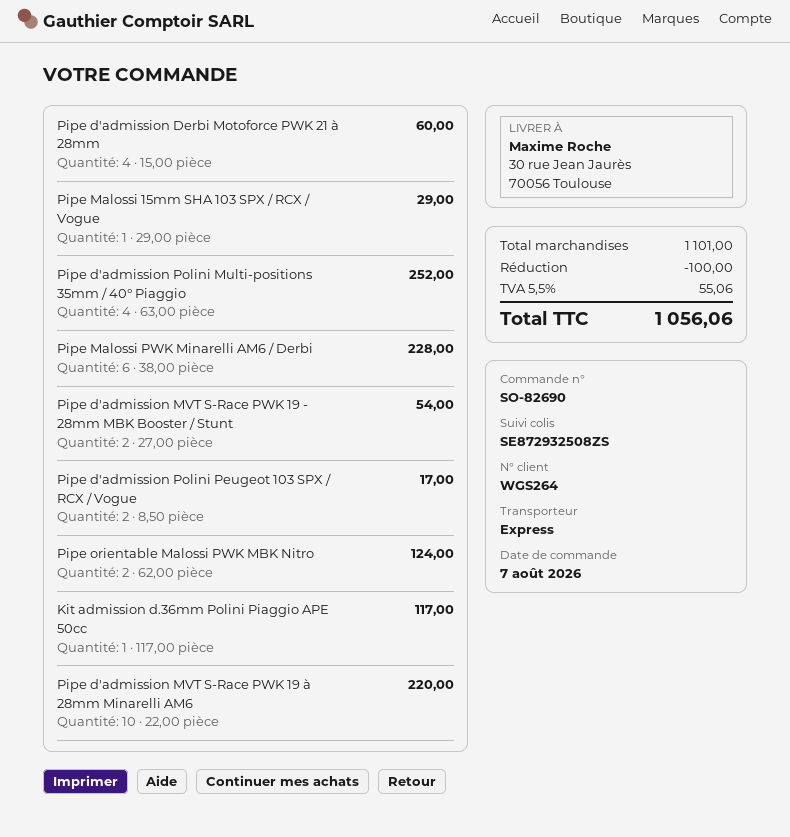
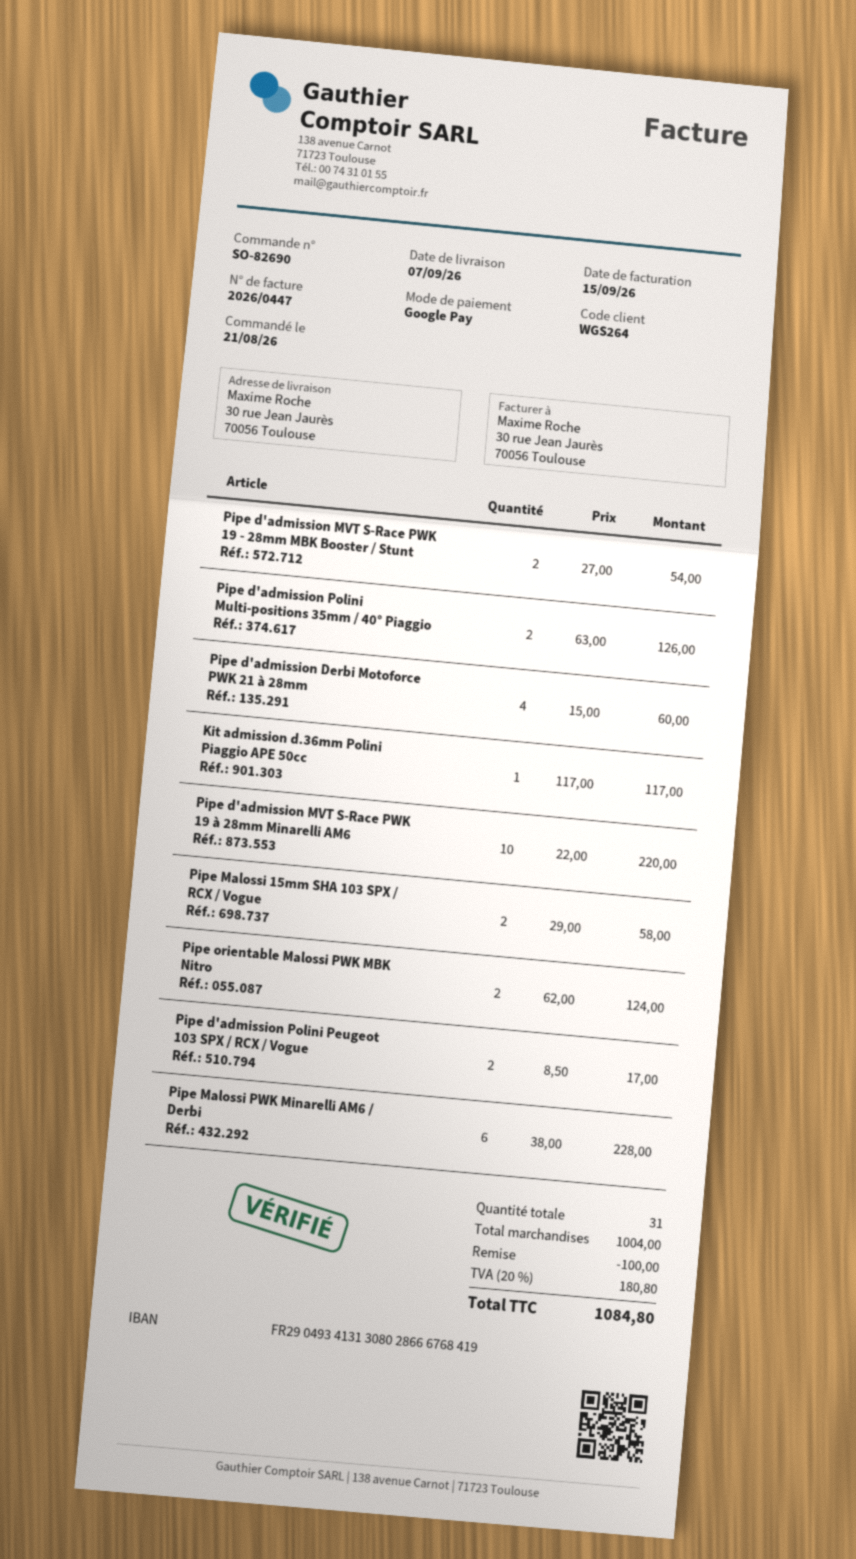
order date: 2026-08-07 -> 2026-08-21
Pipe Malossi 15mm SHA 103 SPX / RCX / Vogue: 1 x 29.00 = 29.00 -> 2 x 29.00 = 58.00
Pipe d'admission Polini Multi-positions 35mm / 40° Piaggio: 4 x 63.00 = 252.00 -> 2 x 63.00 = 126.00
subtotal: 1101.00 -> 1004.00
tax: 5.5% = 55.06 -> 20% = 180.80
total: 1056.06 -> 1084.80

